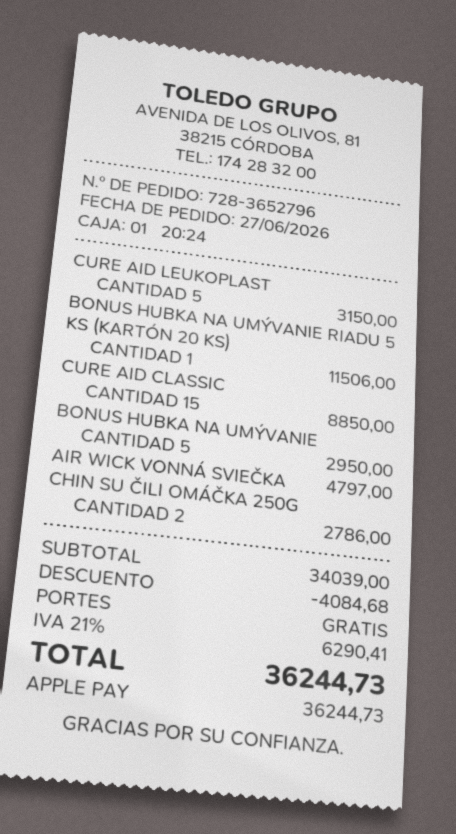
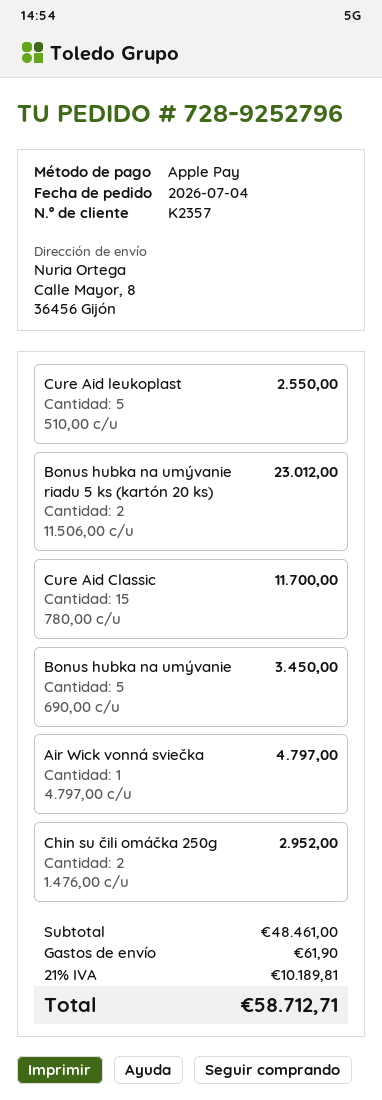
order number: 728-3652796 -> 728-9252796
order date: 2026-06-27 -> 2026-07-04
CURE AID LEUKOPLAST: 5 for 3150.00 -> 5 for 2550.00
BONUS HUBKA NA UMÝVANIE RIADU 5 KS (KARTÓN 20 KS): 1 for 11506.00 -> 2 for 23012.00
CURE AID CLASSIC: 15 for 8850.00 -> 15 for 11700.00
BONUS HUBKA NA UMÝVANIE: 5 for 2950.00 -> 5 for 3450.00
CHIN SU ČILI OMÁČKA 250G: 2 for 2786.00 -> 2 for 2952.00
subtotal: 34039.00 -> 48461.00
discount: 4084.68 -> none
shipping: 0.00 -> 61.90
tax: 21% = 6290.41 -> 21% = 10189.81
total: 36244.73 -> 58712.71

